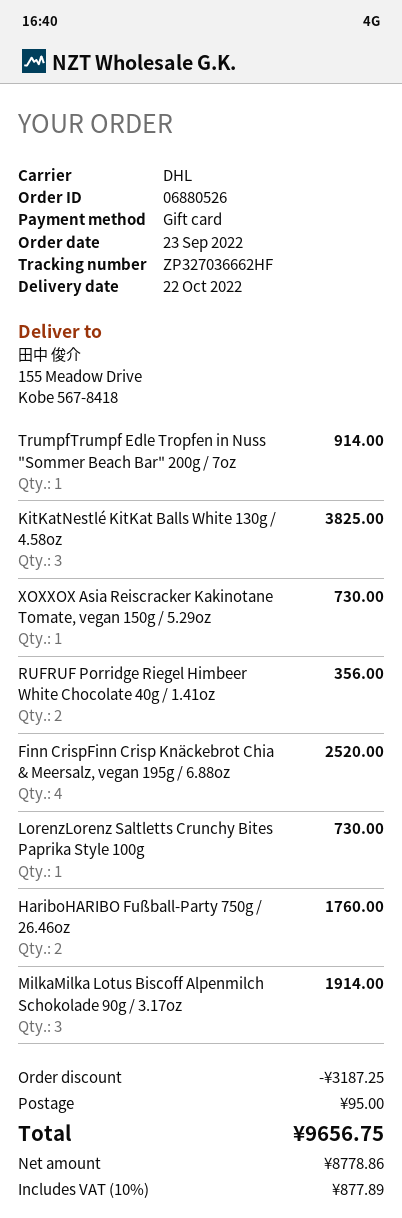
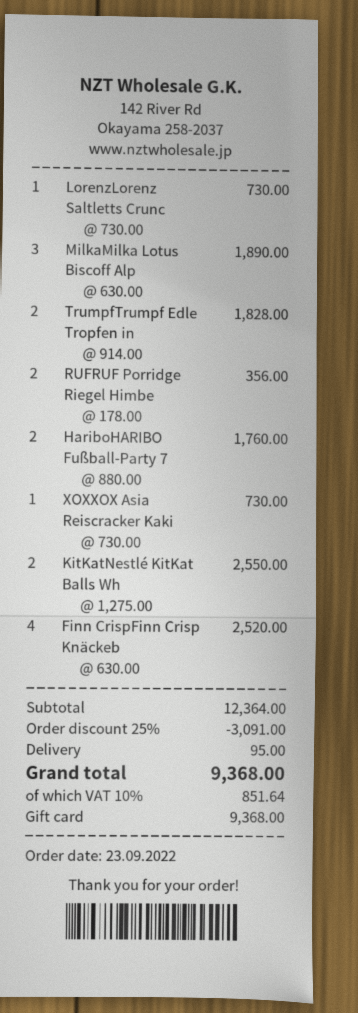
TrumpfTrumpf Edle Tropfen in Nuss "Sommer Beach Bar" 200g / 7oz: 1 for 914.00 -> 2 for 1828.00
KitKatNestlé KitKat Balls White 130g / 4.58oz: 3 for 3825.00 -> 2 for 2550.00
MilkaMilka Lotus Biscoff Alpenmilch Schokolade 90g / 3.17oz: 3 for 1914.00 -> 3 for 1890.00
discount: 3187.25 -> 3091.00
tax: 10% = 877.89 -> 10% = 851.64
total: 9656.75 -> 9368.00

